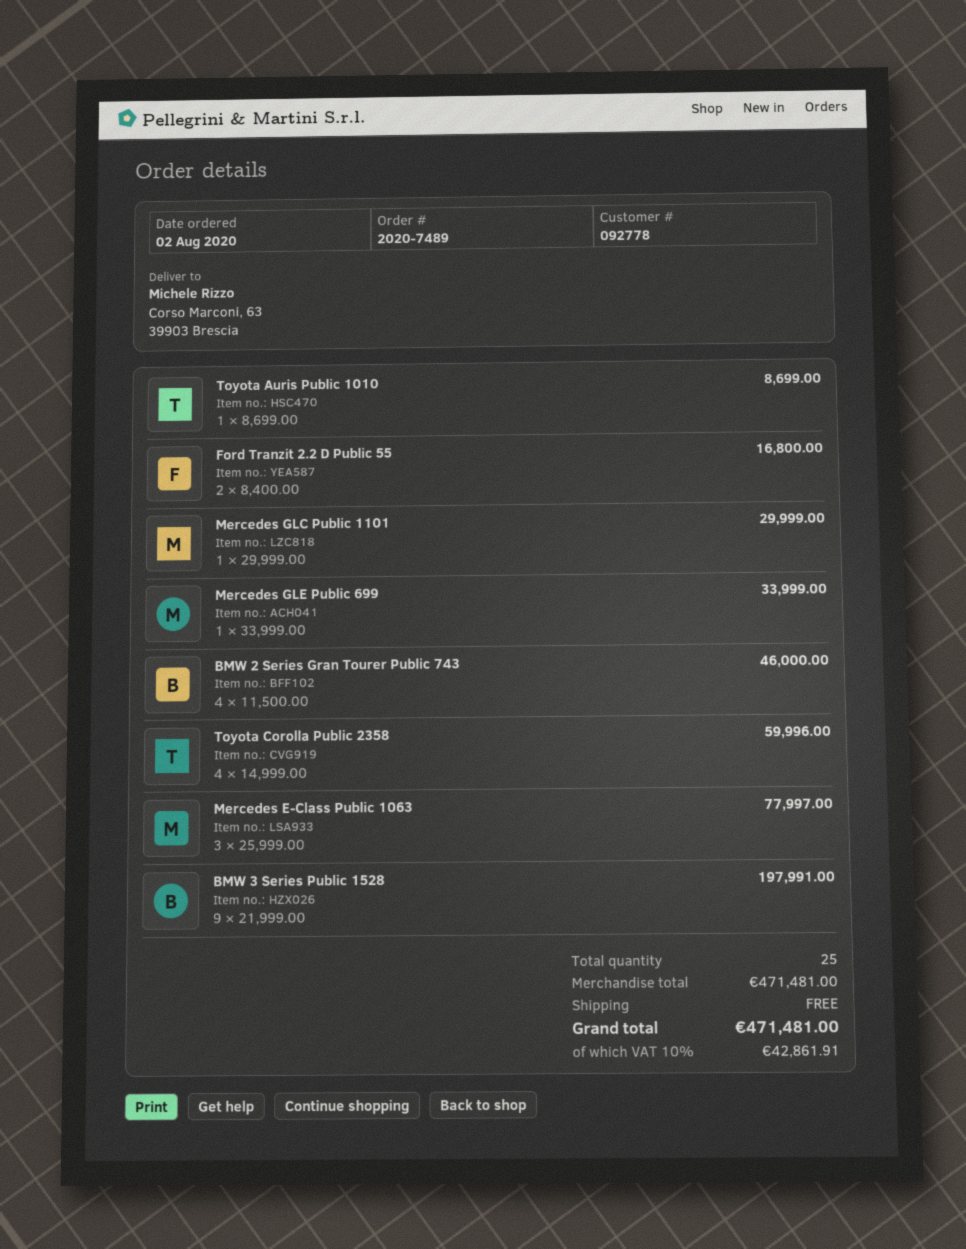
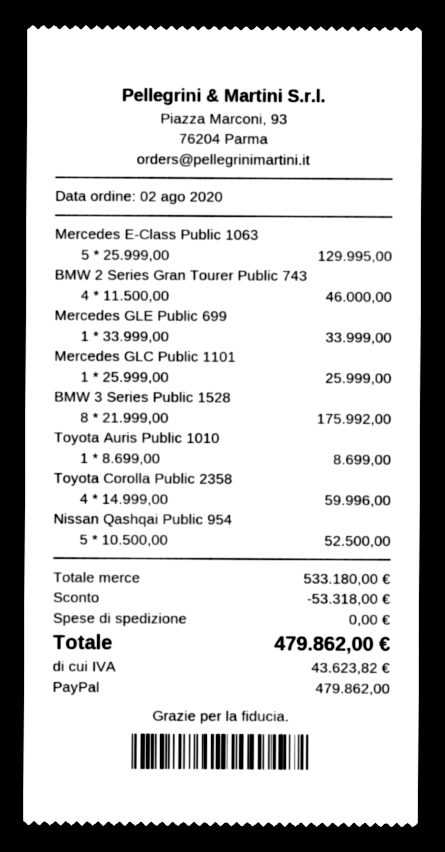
Ford Tranzit 2.2 D Public 55: 2 x 8400.00 = 16800.00 -> none
Mercedes GLC Public 1101: 1 x 29999.00 = 29999.00 -> 1 x 25999.00 = 25999.00
Mercedes E-Class Public 1063: 3 x 25999.00 = 77997.00 -> 5 x 25999.00 = 129995.00
BMW 3 Series Public 1528: 9 x 21999.00 = 197991.00 -> 8 x 21999.00 = 175992.00
Nissan Qashqai Public 954: none -> 5 x 10500.00 = 52500.00
subtotal: 471481.00 -> 533180.00
discount: none -> 53318.00
tax: 42861.91 -> 43623.82
total: 471481.00 -> 479862.00

